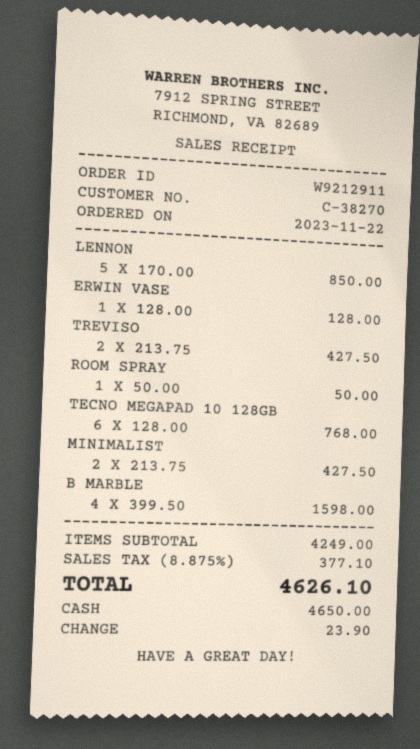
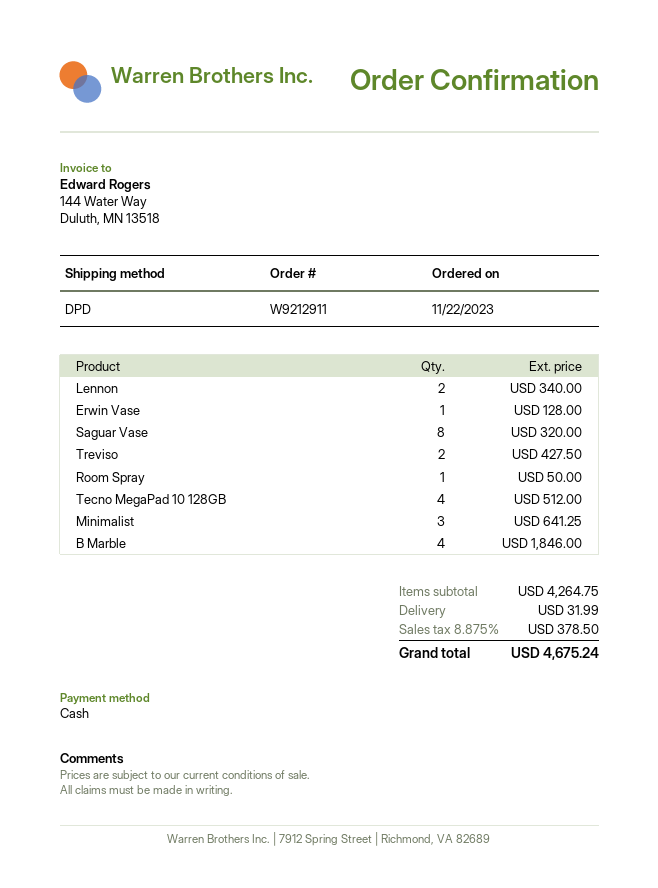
LENNON: 5 for 850.00 -> 2 for 340.00
TECNO MEGAPAD 10 128GB: 6 for 768.00 -> 4 for 512.00
MINIMALIST: 2 for 427.50 -> 3 for 641.25
B MARBLE: 4 for 1598.00 -> 4 for 1846.00
Saguar Vase: none -> 8 for 320.00
subtotal: 4249.00 -> 4264.75
shipping: none -> 31.99
tax: 8.875% = 377.10 -> 8.875% = 378.50
total: 4626.10 -> 4675.24

